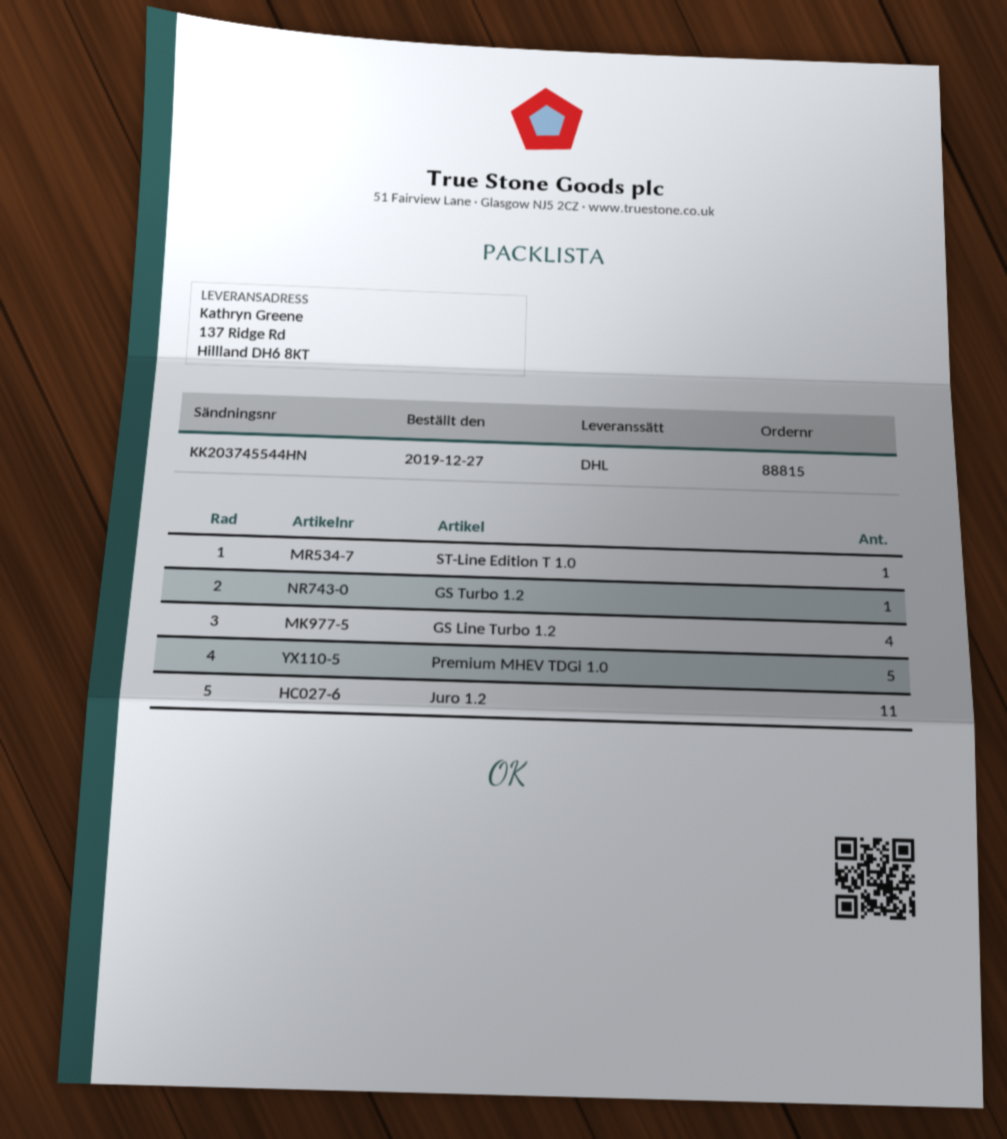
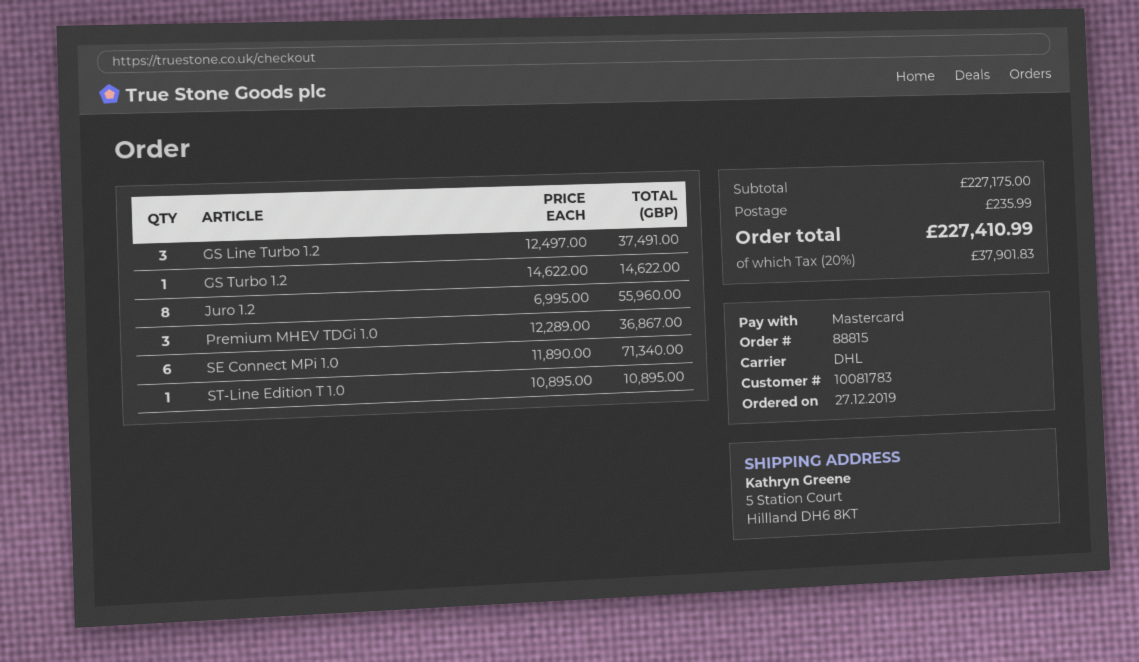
ship to: 137 Ridge Rd, Hillland DH6 8KT -> 5 Station Court, Hillland DH6 8KT
GS Line Turbo 1.2: 4 -> 3
Premium MHEV TDGi 1.0: 5 -> 3
Juro 1.2: 11 -> 8
SE Connect MPi 1.0: none -> 6

